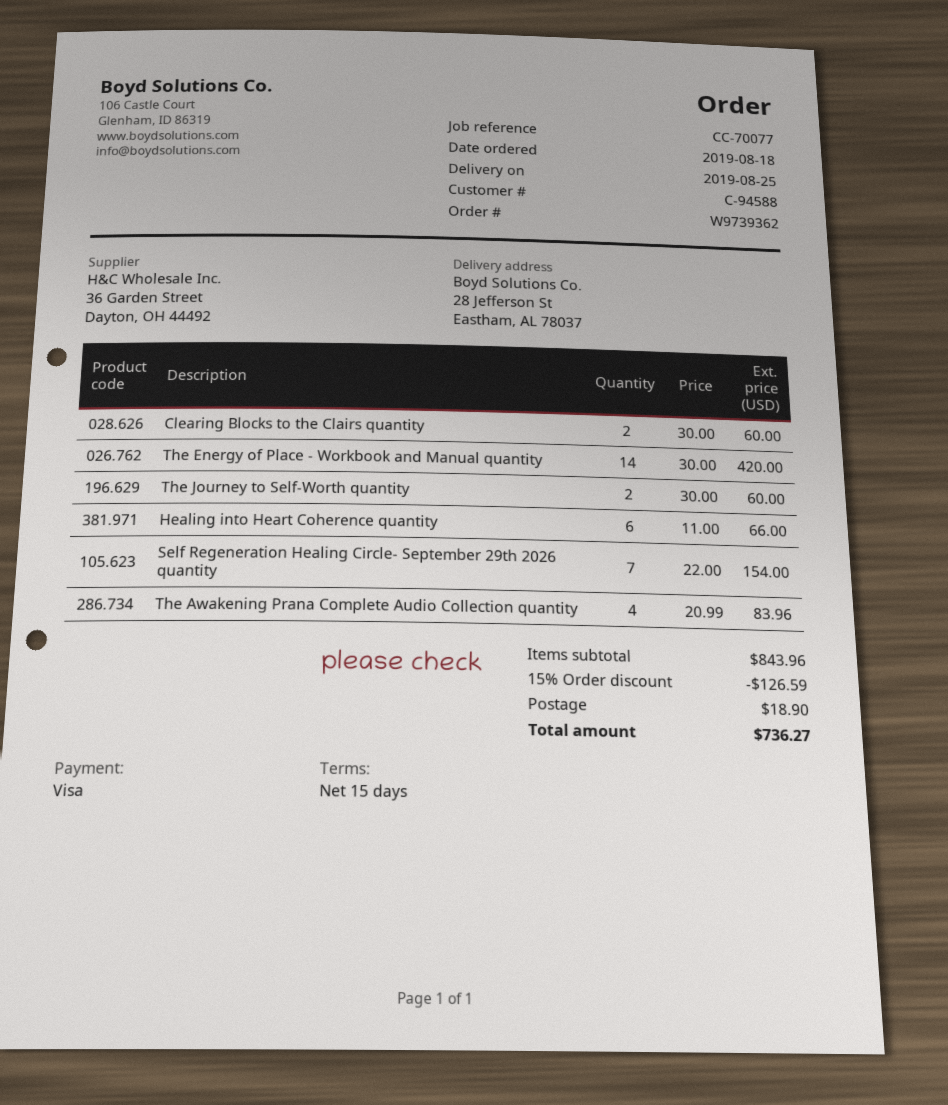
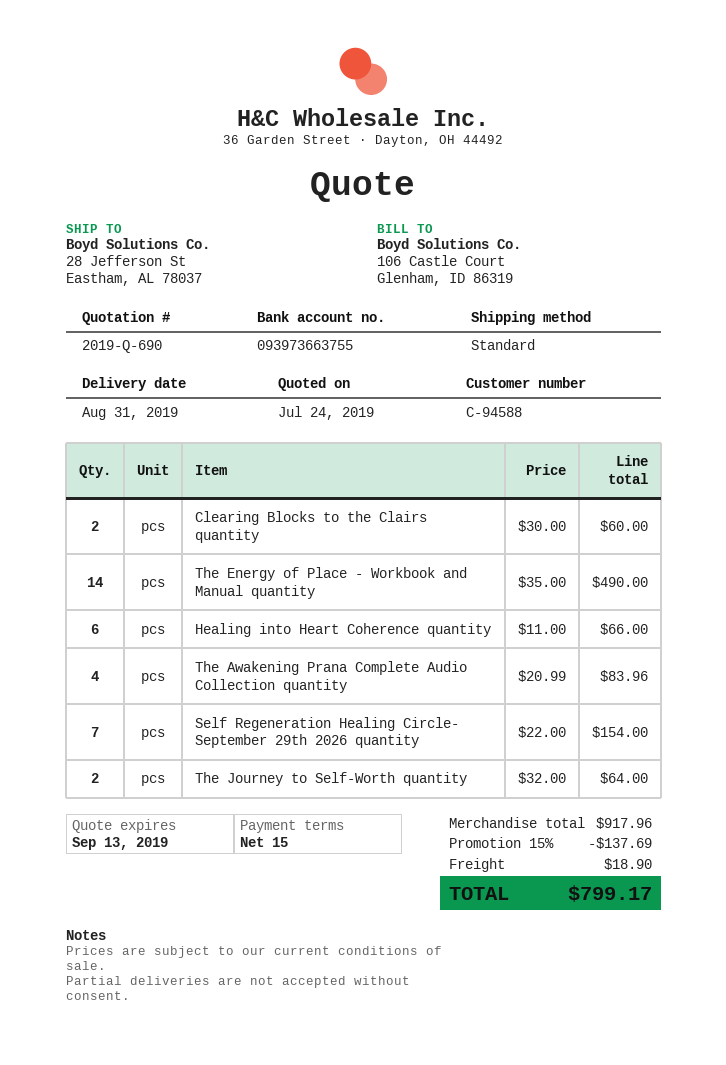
delivery date: 2019-08-25 -> 2019-08-31
The Energy of Place - Workbook and Manual quantity: 14 x 30.00 = 420.00 -> 14 x 35.00 = 490.00
The Journey to Self-Worth quantity: 2 x 30.00 = 60.00 -> 2 x 32.00 = 64.00
subtotal: 843.96 -> 917.96
discount: 15% = 126.59 -> 15% = 137.69
total: 736.27 -> 799.17

